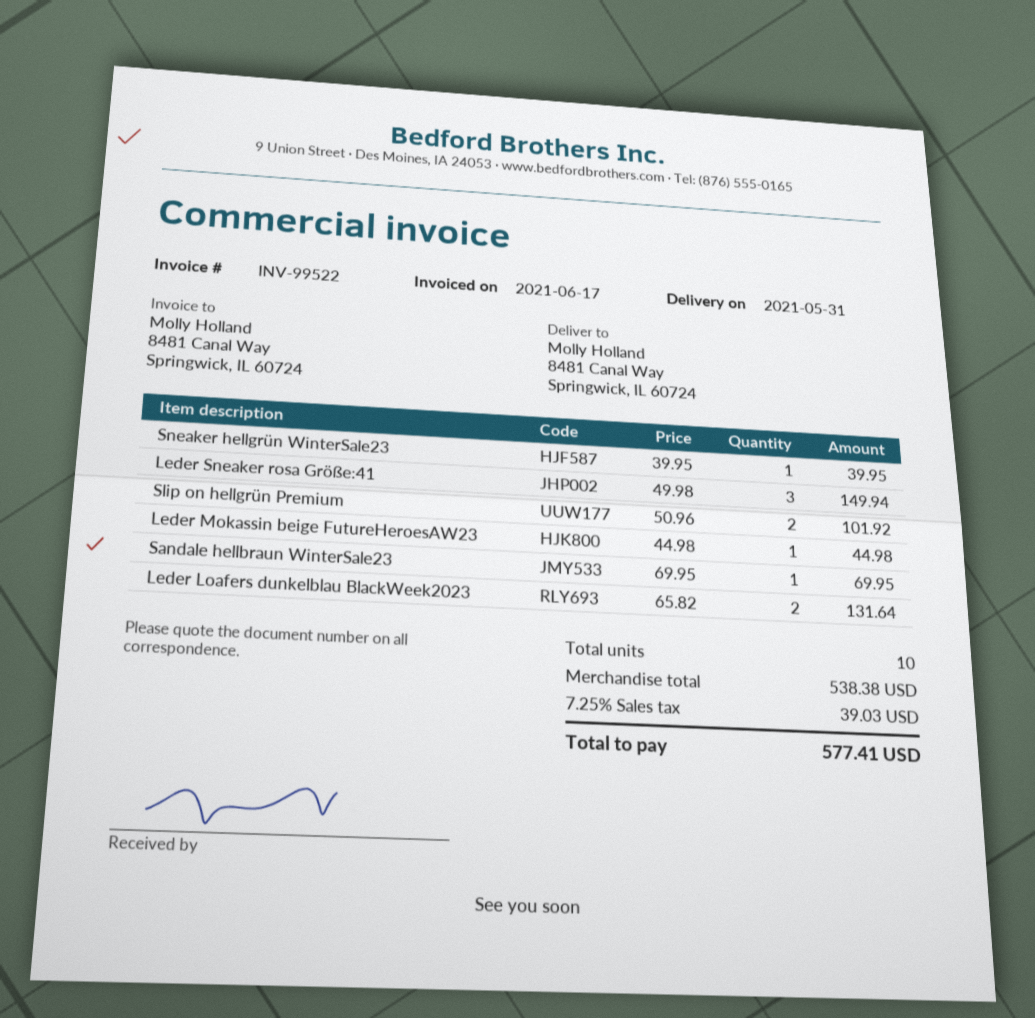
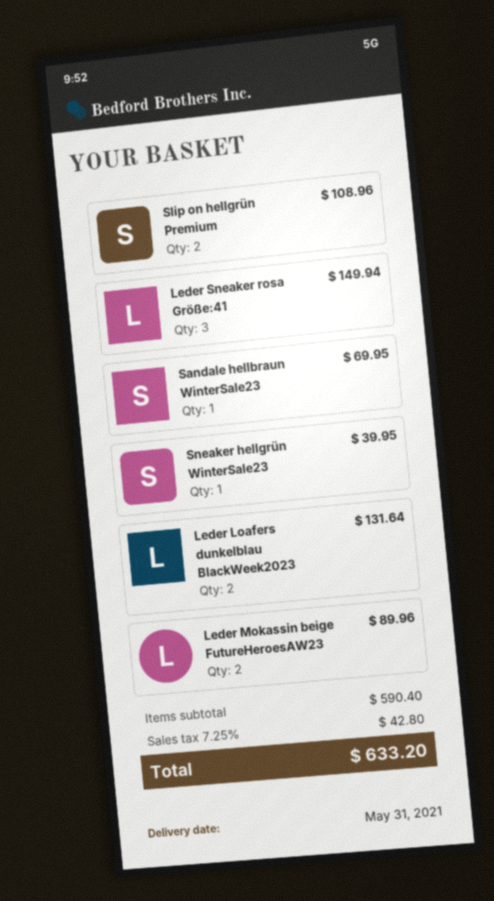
Slip on hellgrün Premium: 2 for 101.92 -> 2 for 108.96
Leder Mokassin beige FutureHeroesAW23: 1 for 44.98 -> 2 for 89.96
subtotal: 538.38 -> 590.40
tax: 7.25% = 39.03 -> 7.25% = 42.80
total: 577.41 -> 633.20

